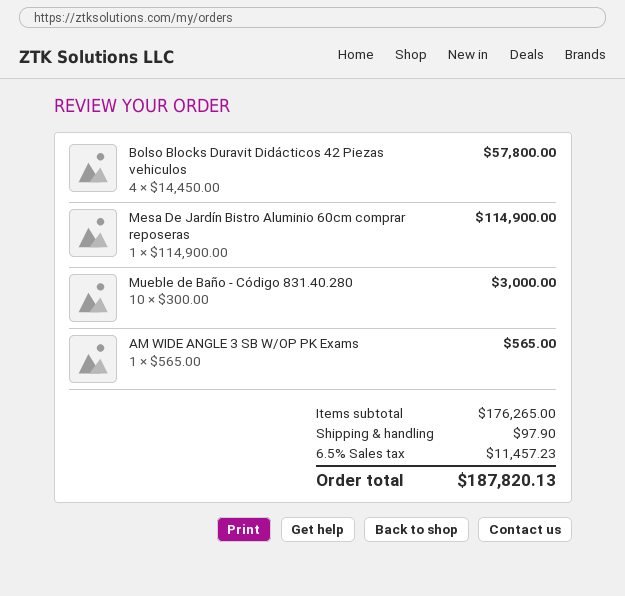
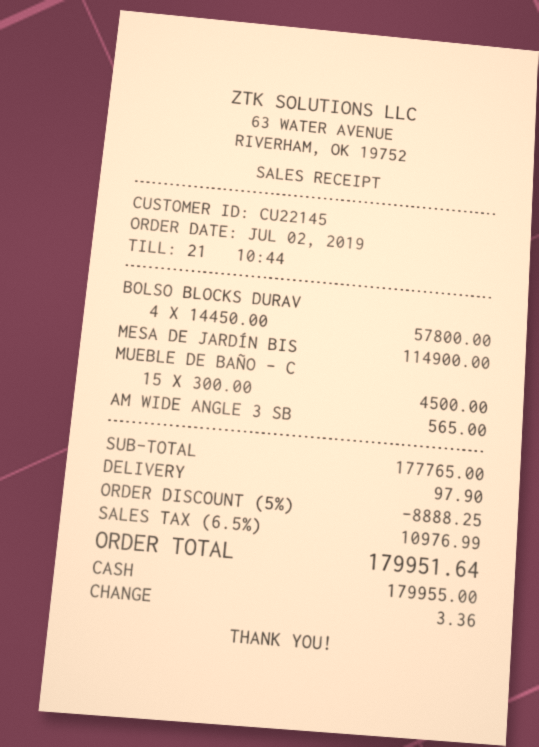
Mueble de Baño - Código 831.40.280: 10 x 300.00 = 3000.00 -> 15 x 300.00 = 4500.00
subtotal: 176265.00 -> 177765.00
discount: none -> 5% = 8888.25
tax: 6.5% = 11457.23 -> 6.5% = 10976.99
total: 187820.13 -> 179951.64

